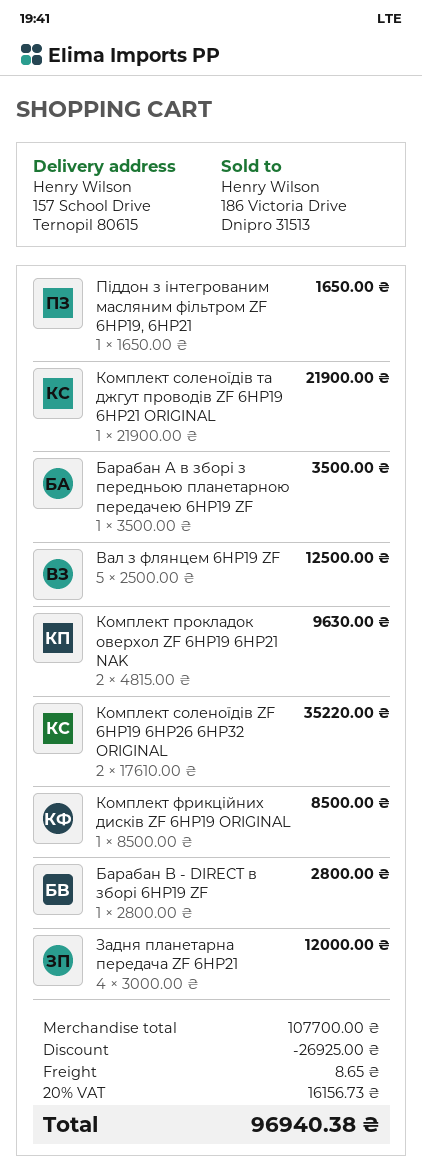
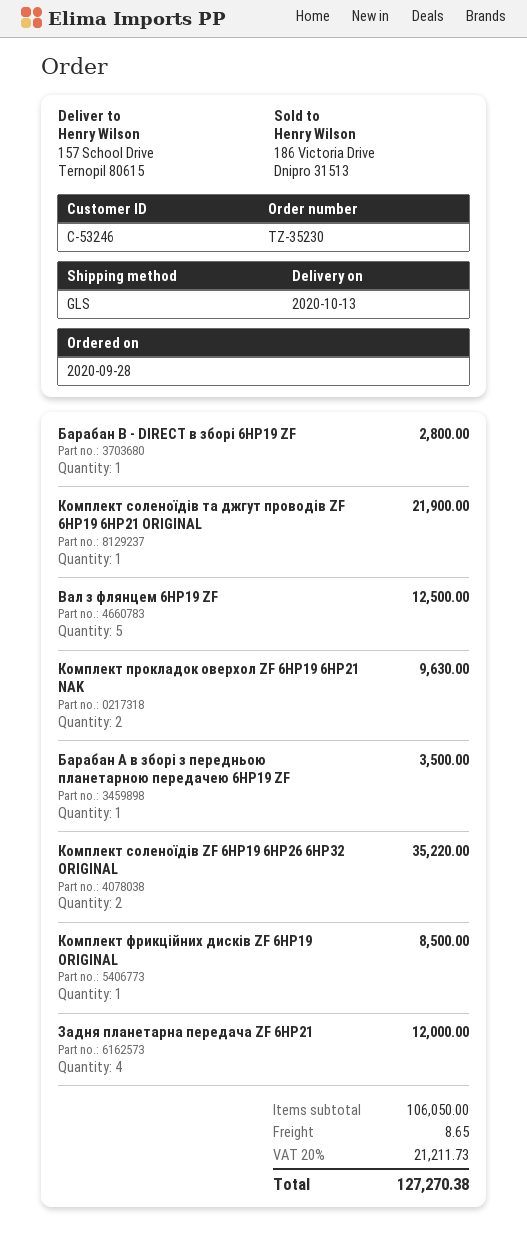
Піддон з інтегрованим масляним фільтром ZF 6HP19, 6HP21: 1 for 1650.00 -> none
subtotal: 107700.00 -> 106050.00
discount: 26925.00 -> none
tax: 20% = 16156.73 -> 20% = 21211.73
total: 96940.38 -> 127270.38

